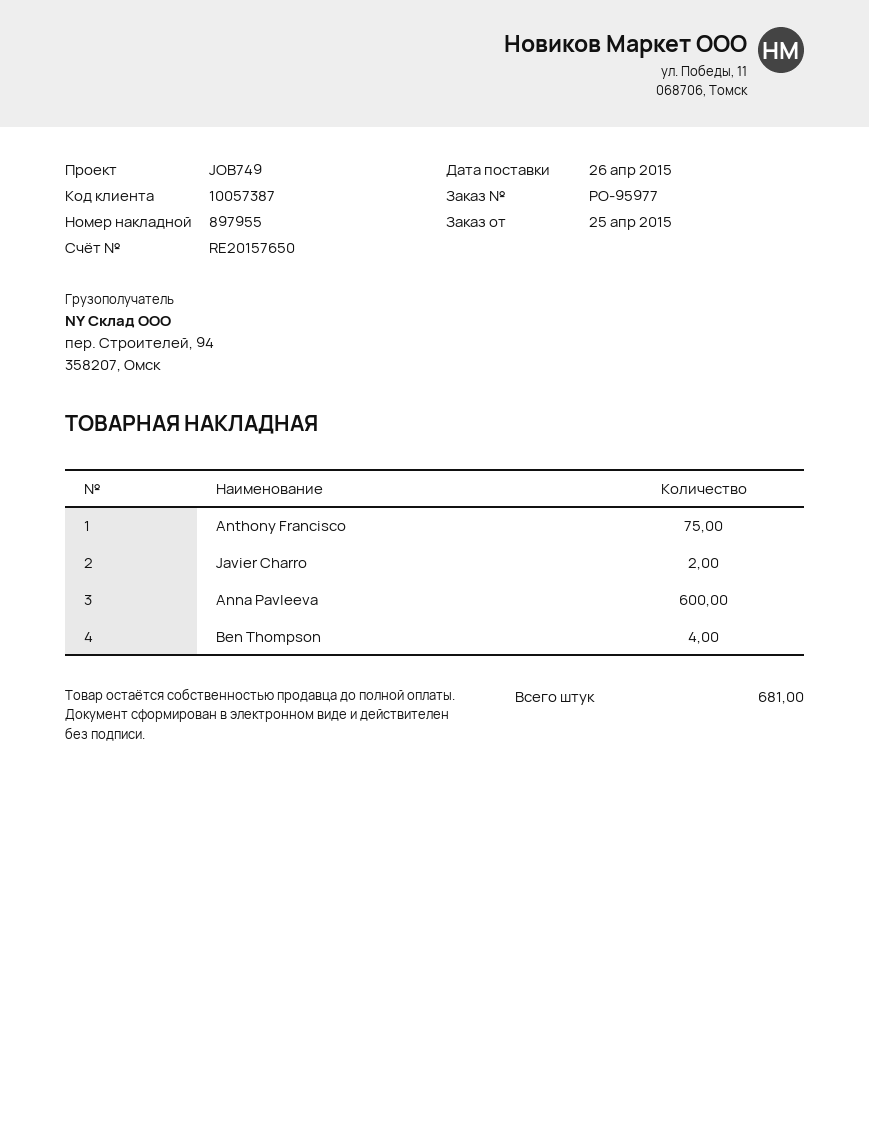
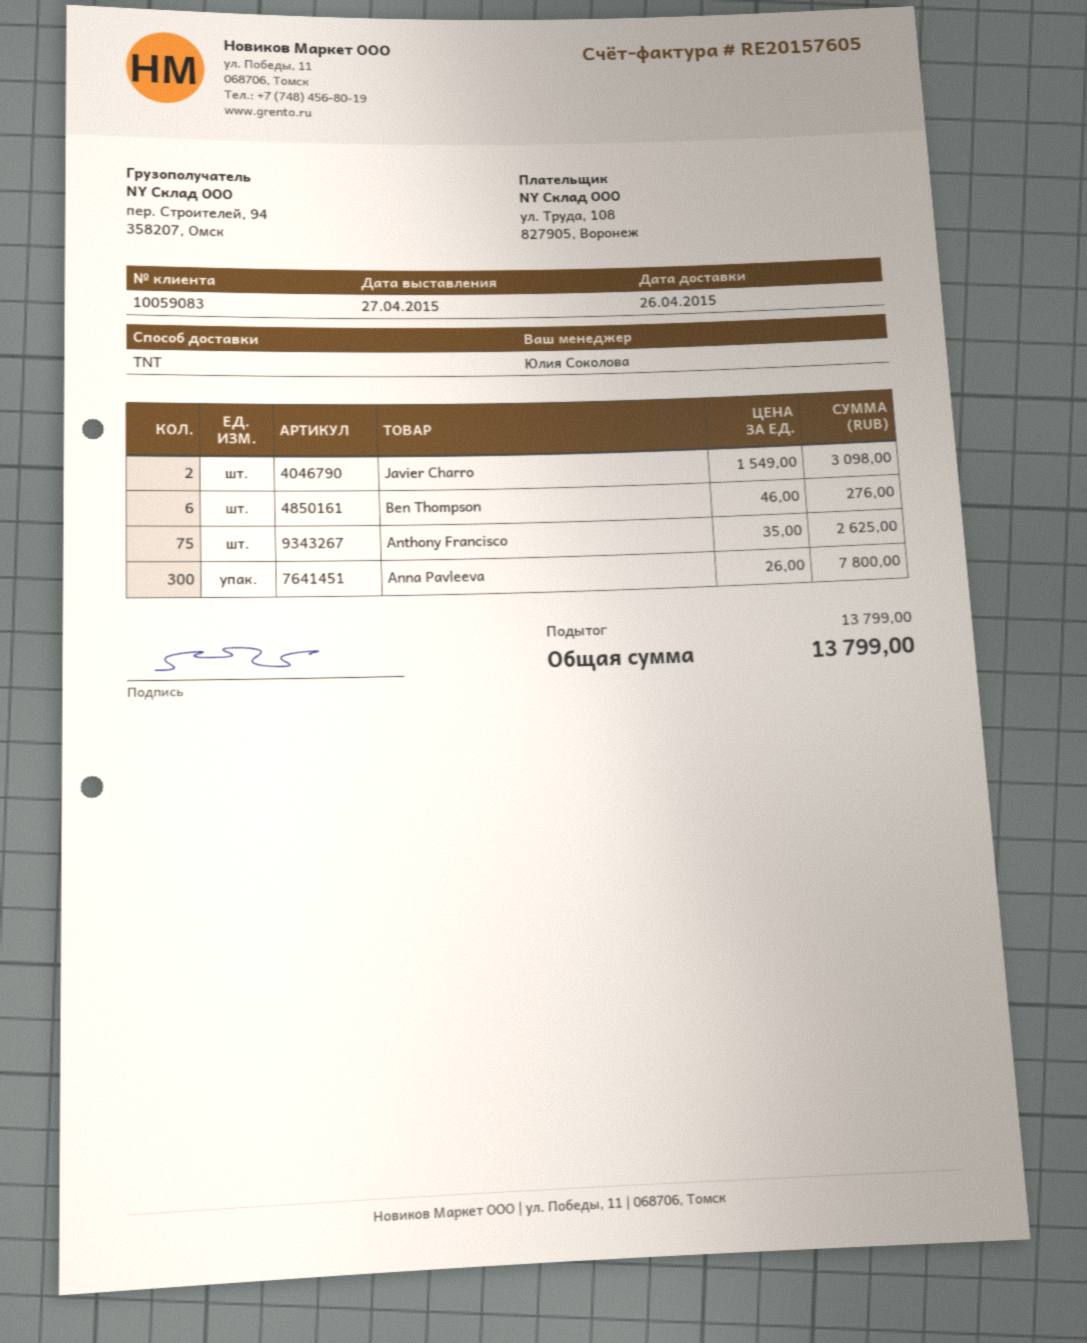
invoice number: RE20157650 -> RE20157605
customer number: 10057387 -> 10059083
Anna Pavleeva: 600 -> 300
Ben Thompson: 4 -> 6

